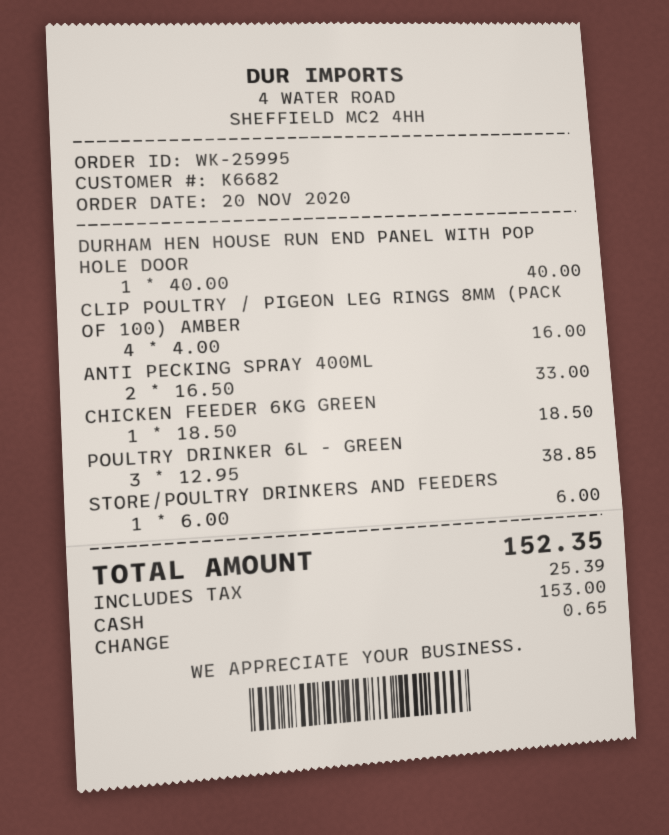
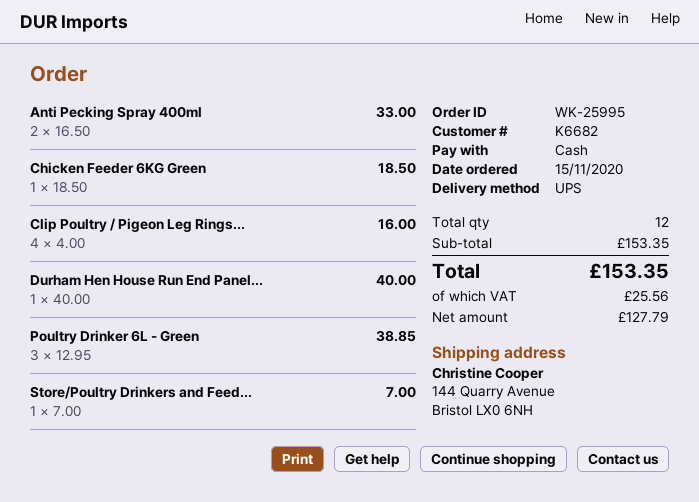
order date: 2020-11-20 -> 2020-11-15
STORE/POULTRY DRINKERS AND FEEDERS: 1 x 6.00 = 6.00 -> 1 x 7.00 = 7.00
tax: 25.39 -> 25.56
total: 152.35 -> 153.35

